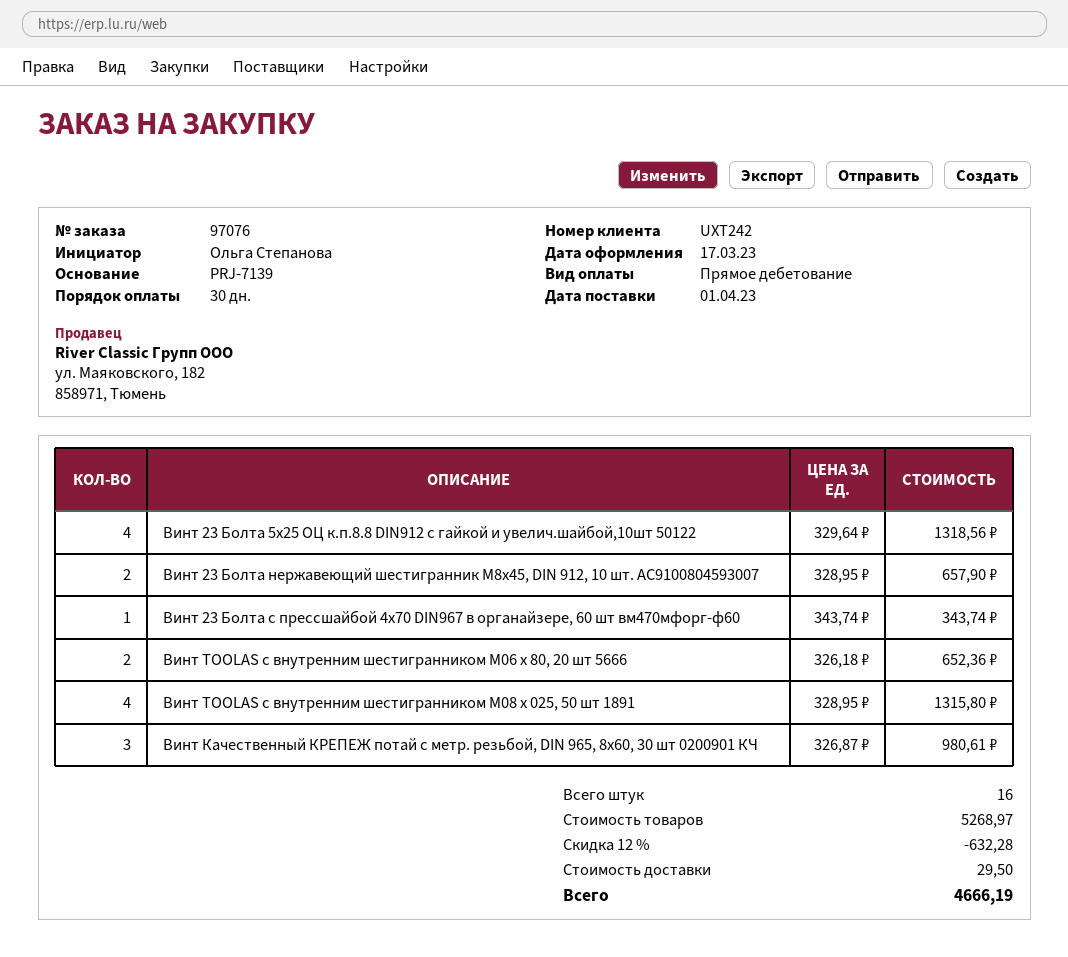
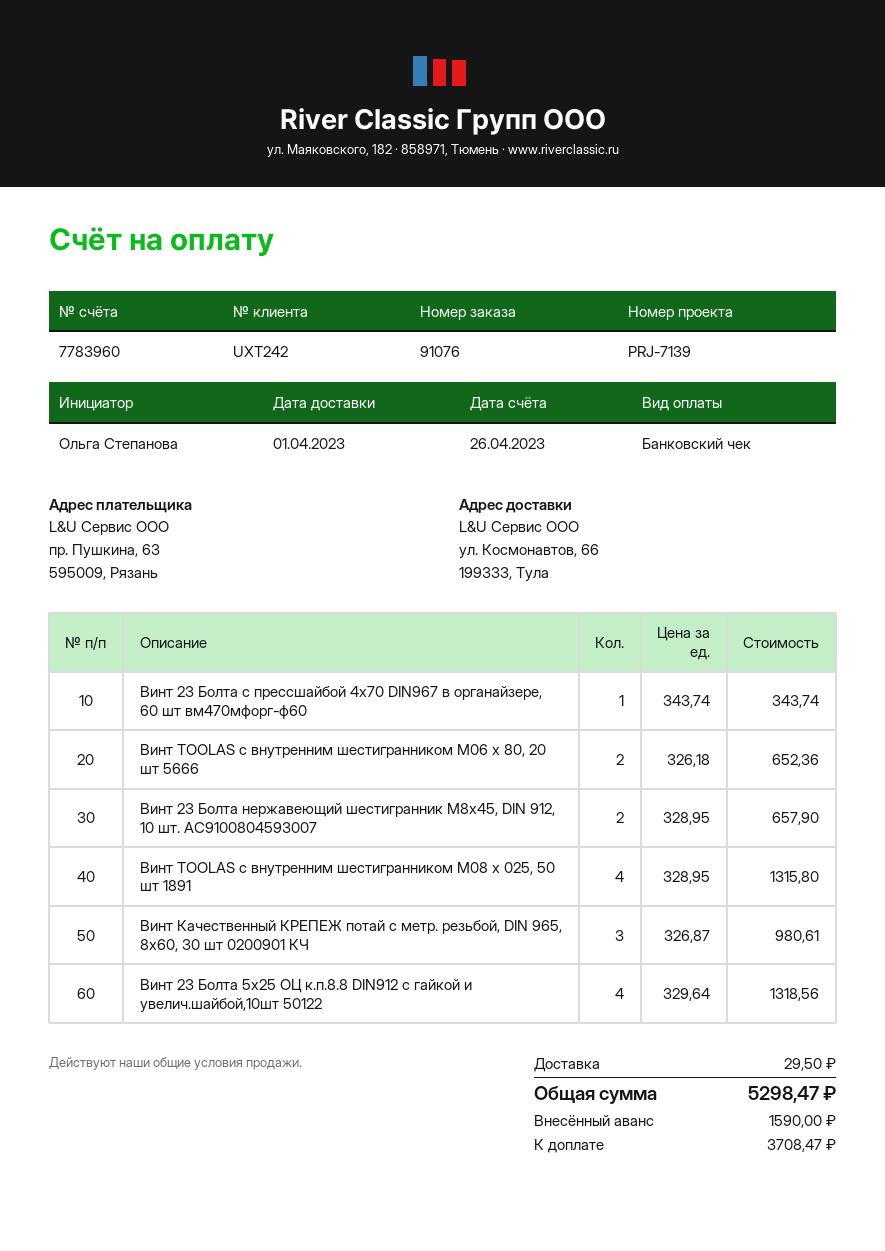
order number: 97076 -> 91076
payment method: direct debit -> cheque
discount: 12% = 632.28 -> none
total: 4666.19 -> 5298.47

